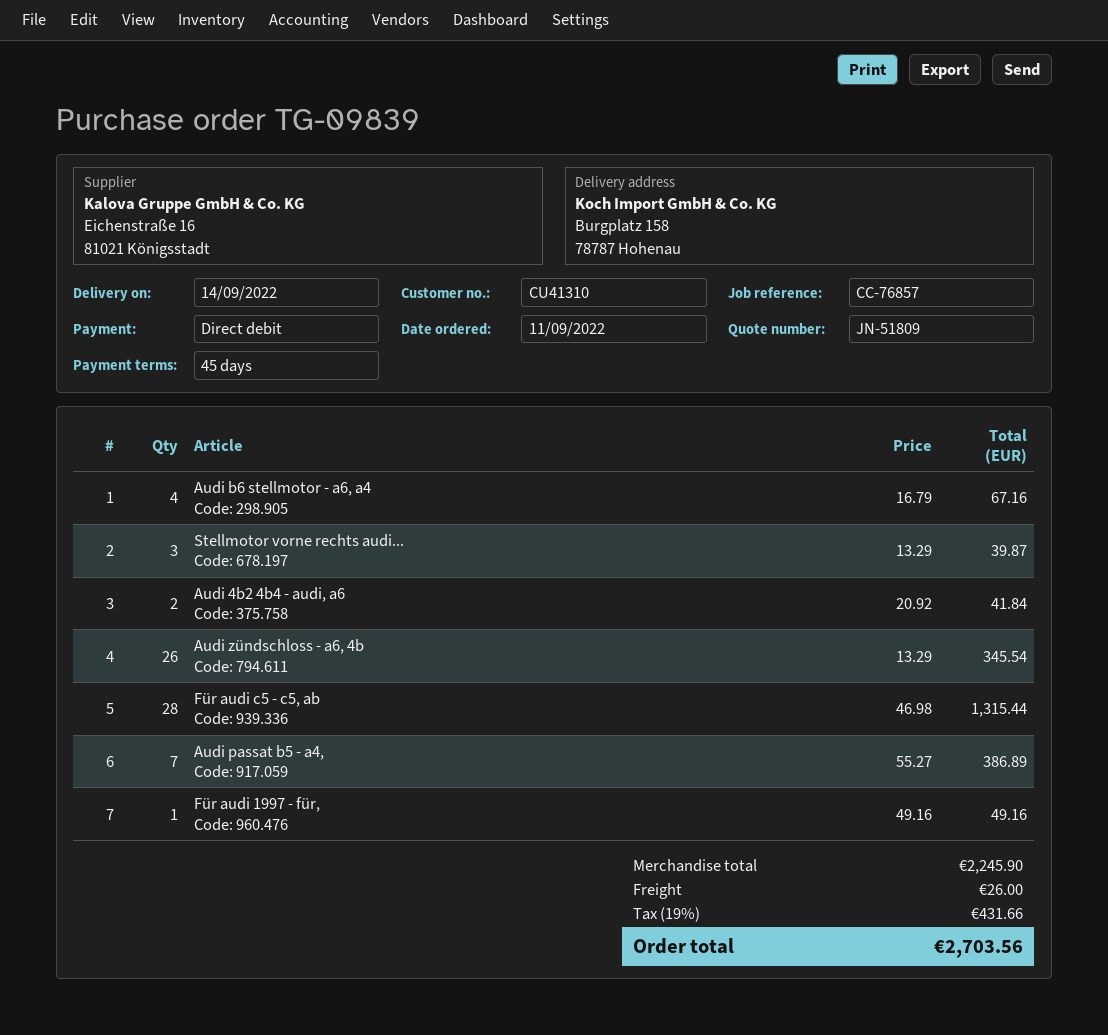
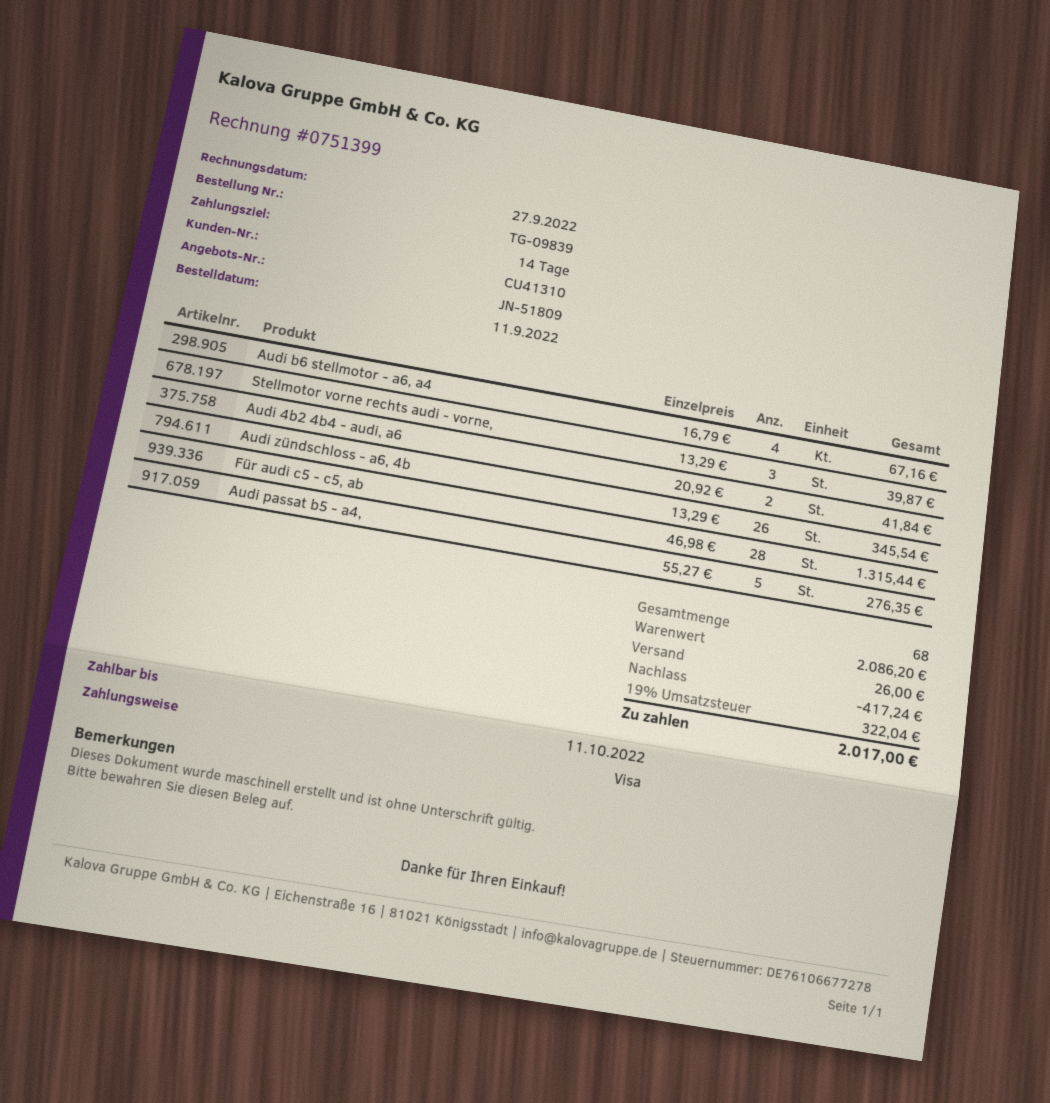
payment terms: 45 days -> 14 days
payment method: direct debit -> Visa
Audi passat b5 - a4,: 7 x 55.27 = 386.89 -> 5 x 55.27 = 276.35
Für audi 1997 - für,: 1 x 49.16 = 49.16 -> none
subtotal: 2245.90 -> 2086.20
discount: none -> 417.24
tax: 19% = 431.66 -> 19% = 322.04
total: 2703.56 -> 2017.00

